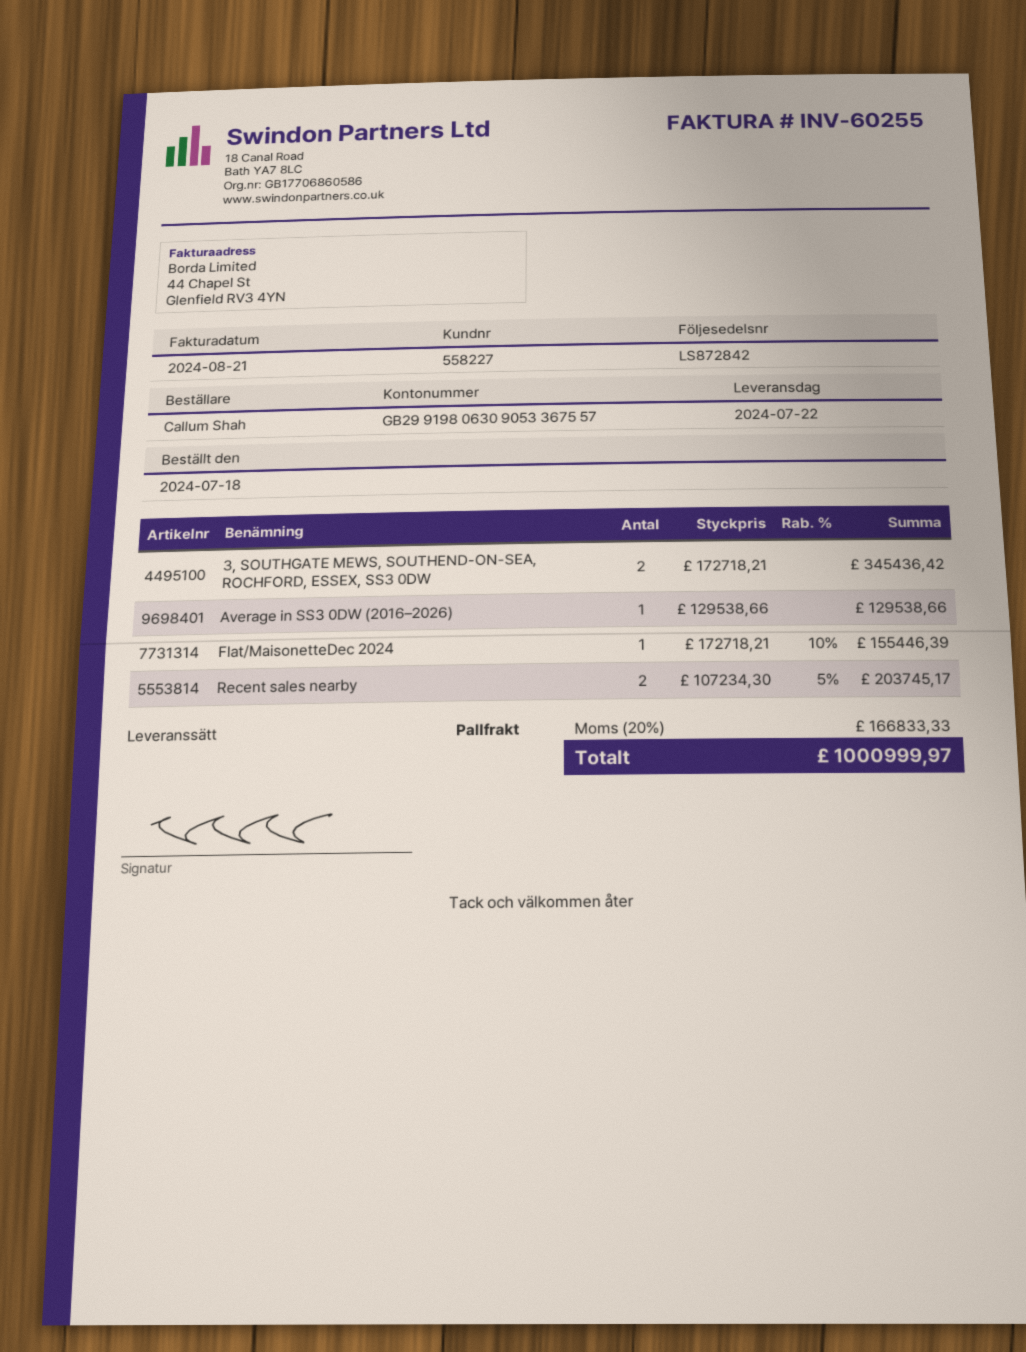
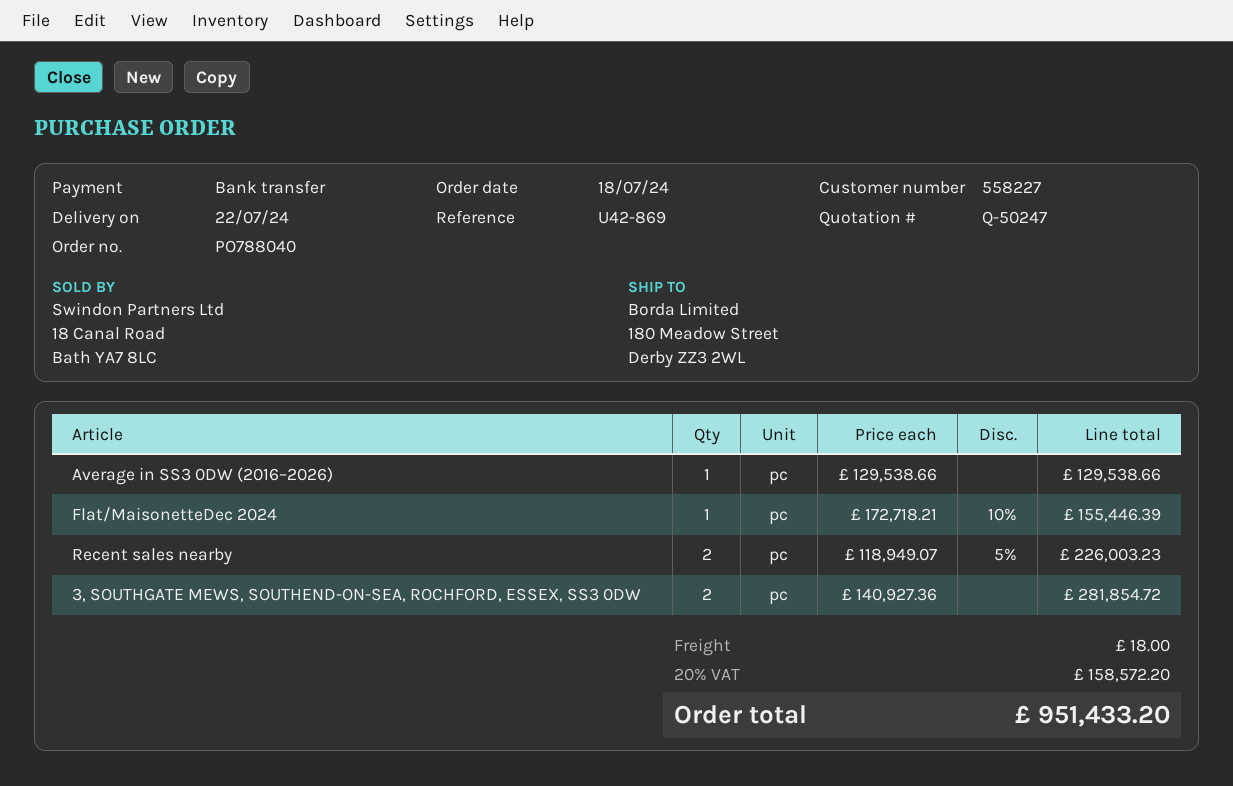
3, SOUTHGATE MEWS, SOUTHEND-ON-SEA, ROCHFORD, ESSEX, SS3 0DW: 2 x 172718.21 = 345436.42 -> 2 x 140927.36 = 281854.72
Recent sales nearby: 2 x 107234.30 - 5% = 203745.17 -> 2 x 118949.07 - 5% = 226003.23
shipping: none -> 18.00
tax: 20% = 166833.33 -> 20% = 158572.20
total: 1000999.97 -> 951433.20

